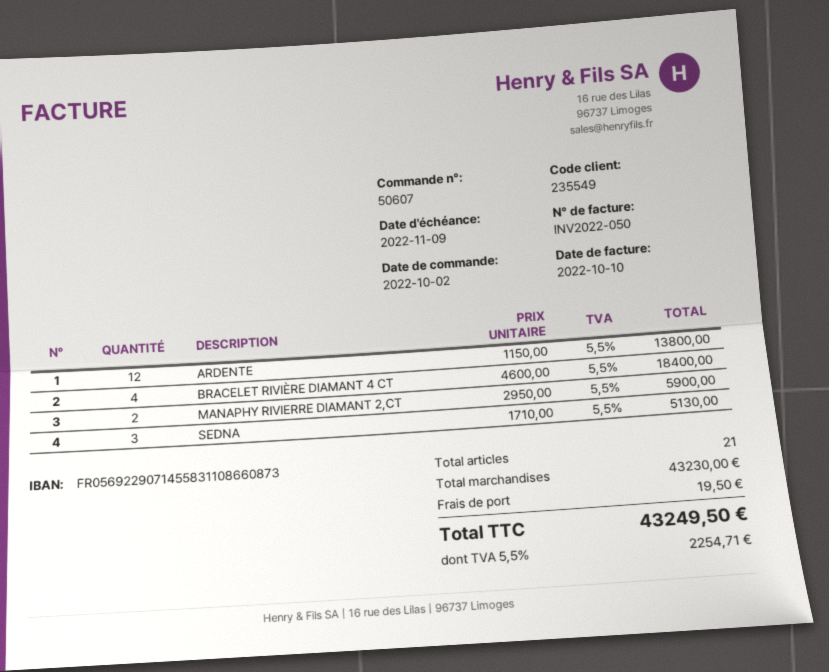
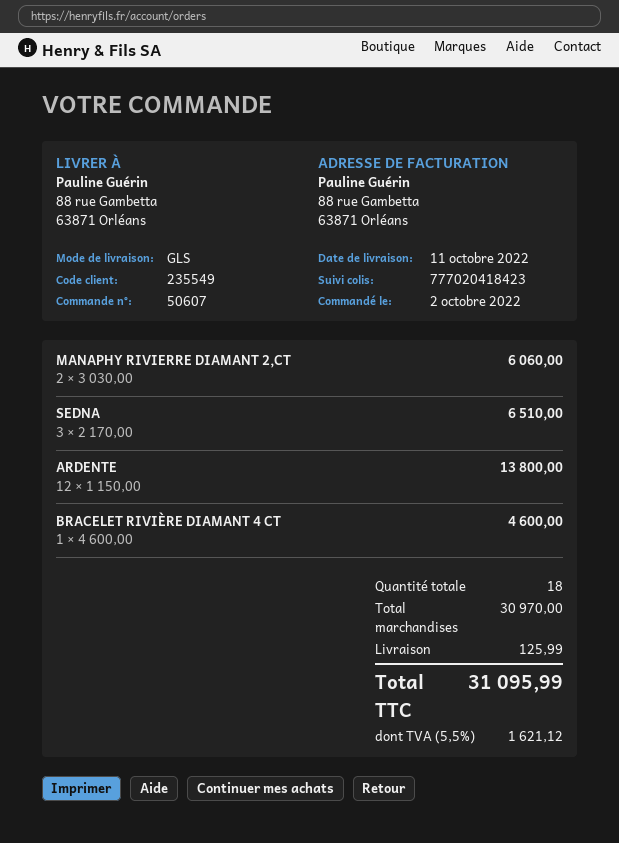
BRACELET RIVIÈRE DIAMANT 4 CT: 4 x 4600.00 = 18400.00 -> 1 x 4600.00 = 4600.00
MANAPHY RIVIERRE DIAMANT 2,CT: 2 x 2950.00 = 5900.00 -> 2 x 3030.00 = 6060.00
SEDNA: 3 x 1710.00 = 5130.00 -> 3 x 2170.00 = 6510.00
total quantity: 21 -> 18
subtotal: 43230.00 -> 30970.00
shipping: 19.50 -> 125.99
tax: 5.5% = 2254.71 -> 5.5% = 1621.12
total: 43249.50 -> 31095.99

